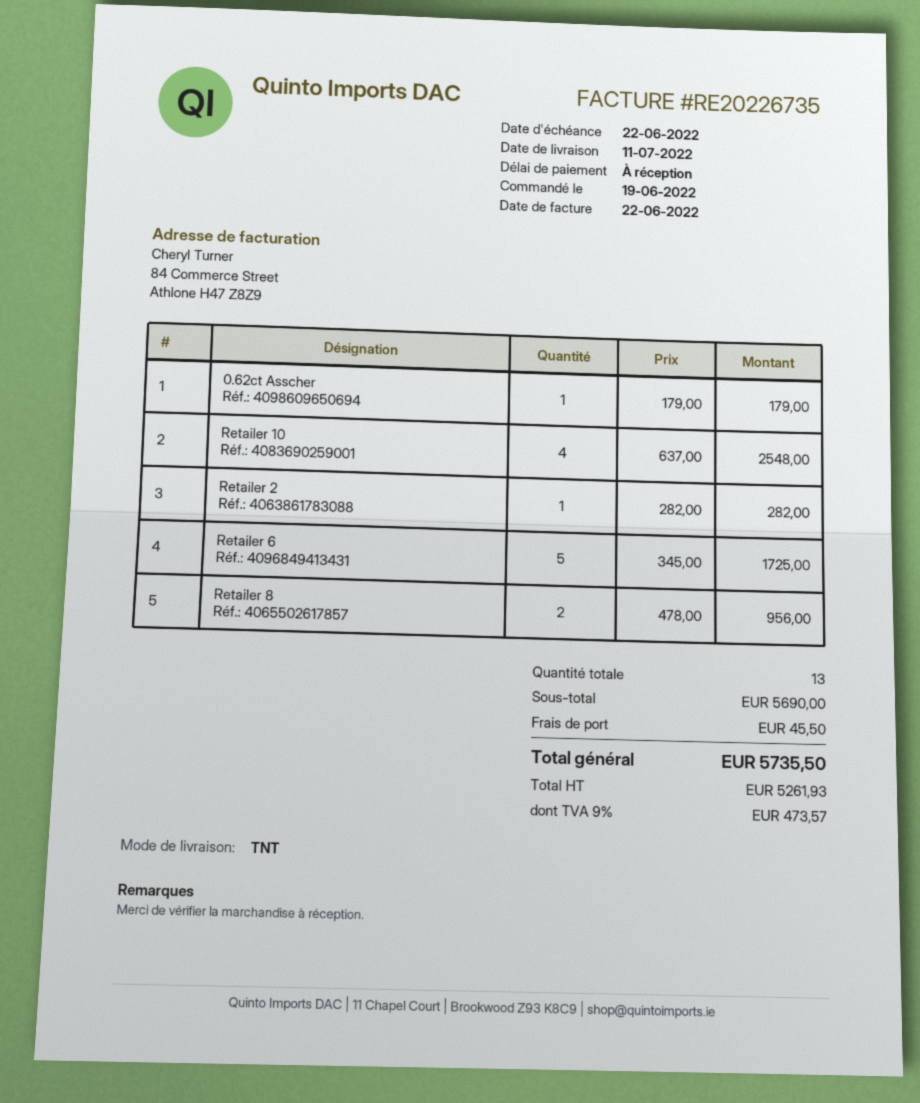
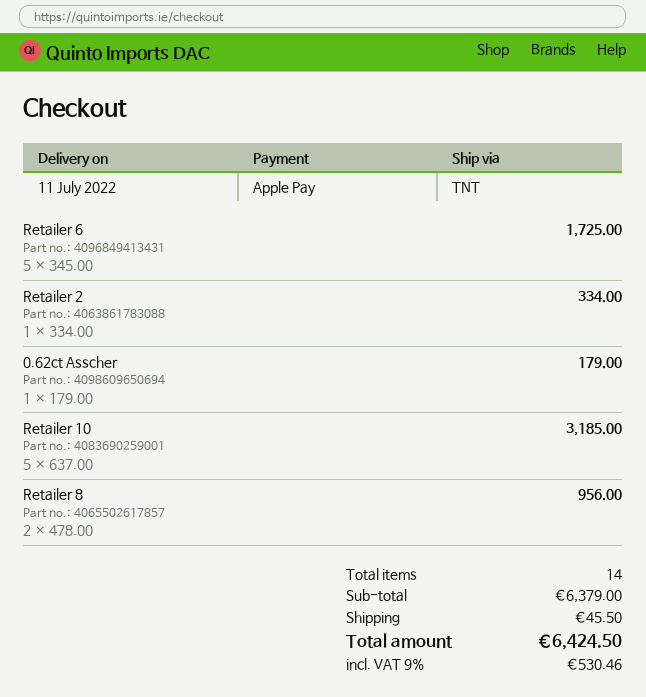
Retailer 10: 4 x 637.00 = 2548.00 -> 5 x 637.00 = 3185.00
Retailer 2: 1 x 282.00 = 282.00 -> 1 x 334.00 = 334.00
total quantity: 13 -> 14
subtotal: 5690.00 -> 6379.00
tax: 9% = 473.57 -> 9% = 530.46
total: 5735.50 -> 6424.50

